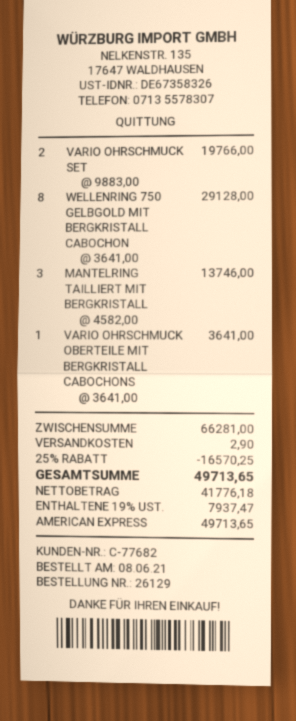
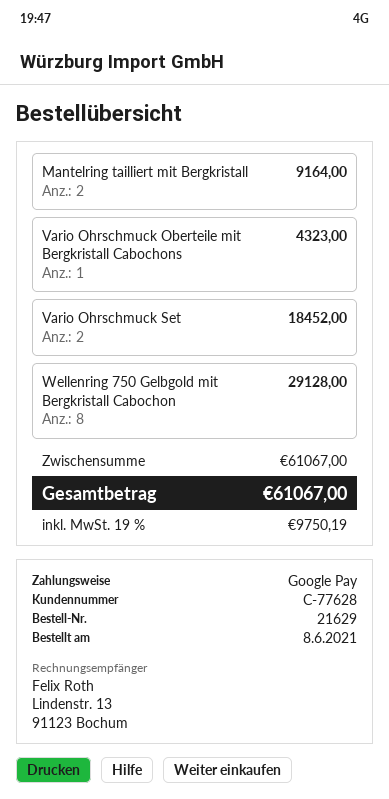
order number: 26129 -> 21629
customer number: C-77682 -> C-77628
payment method: American Express -> Google Pay
VARIO OHRSCHMUCK SET: 2 for 19766.00 -> 2 for 18452.00
MANTELRING TAILLIERT MIT BERGKRISTALL: 3 for 13746.00 -> 2 for 9164.00
VARIO OHRSCHMUCK OBERTEILE MIT BERGKRISTALL CABOCHONS: 1 for 3641.00 -> 1 for 4323.00
subtotal: 66281.00 -> 61067.00
discount: 25% = 16570.25 -> none
shipping: 2.90 -> none
tax: 19% = 7937.47 -> 19% = 9750.19
total: 49713.65 -> 61067.00

